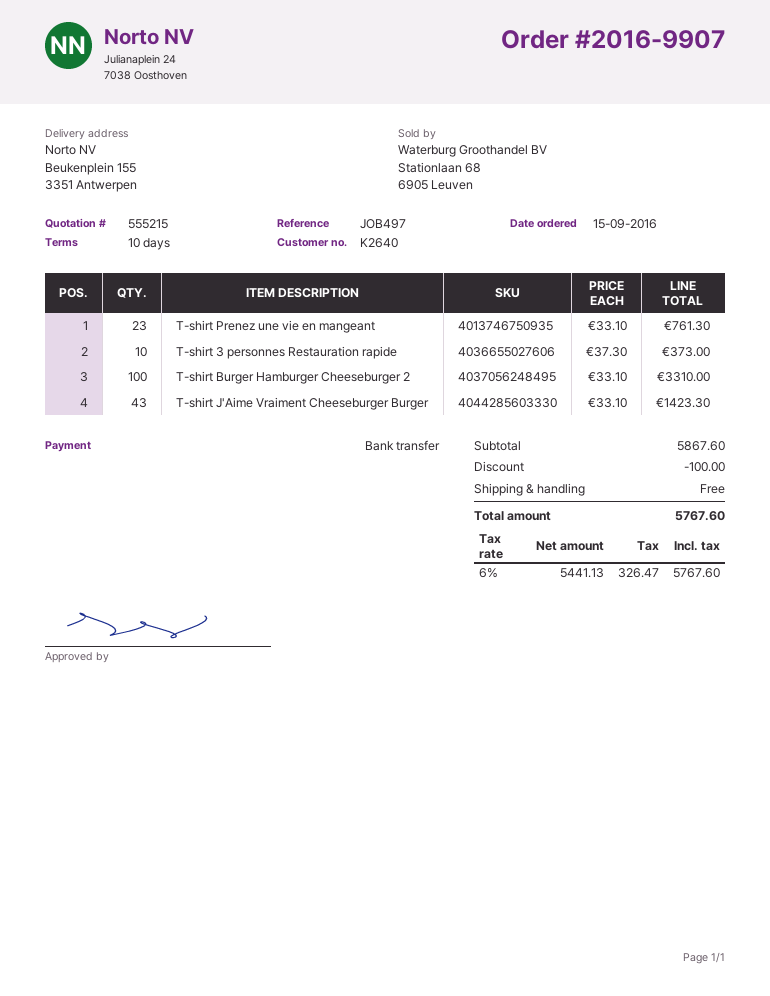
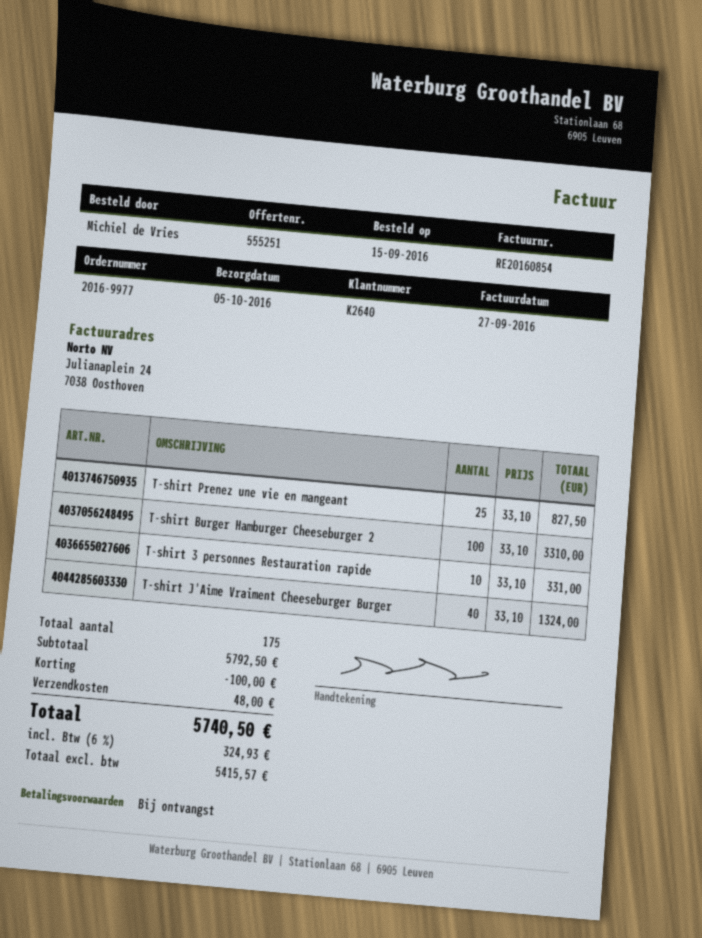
quote number: 555215 -> 555251
order number: 2016-9907 -> 2016-9977
payment terms: 10 days -> on receipt
T-shirt Prenez une vie en mangeant: 23 x 33.10 = 761.30 -> 25 x 33.10 = 827.50
T-shirt 3 personnes Restauration rapide: 10 x 37.30 = 373.00 -> 10 x 33.10 = 331.00
T-shirt J'Aime Vraiment Cheeseburger Burger: 43 x 33.10 = 1423.30 -> 40 x 33.10 = 1324.00
subtotal: 5867.60 -> 5792.50
shipping: 0.00 -> 48.00
net: 5441.13 -> 5415.57
tax: 6% = 326.47 -> 6% = 324.93
total: 5767.60 -> 5740.50

